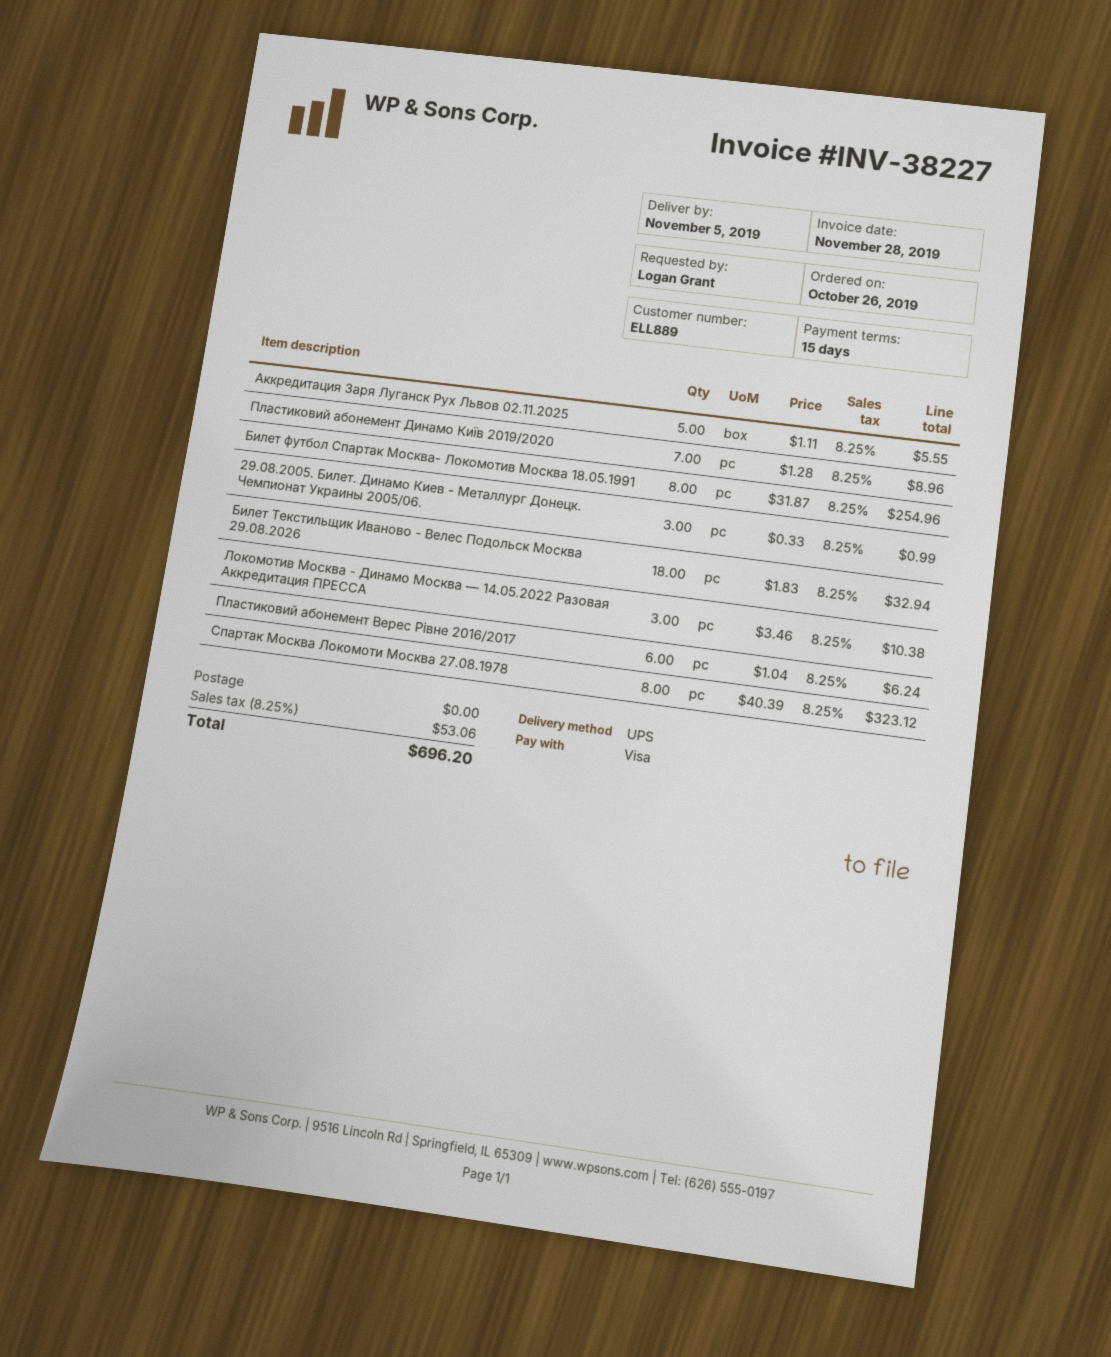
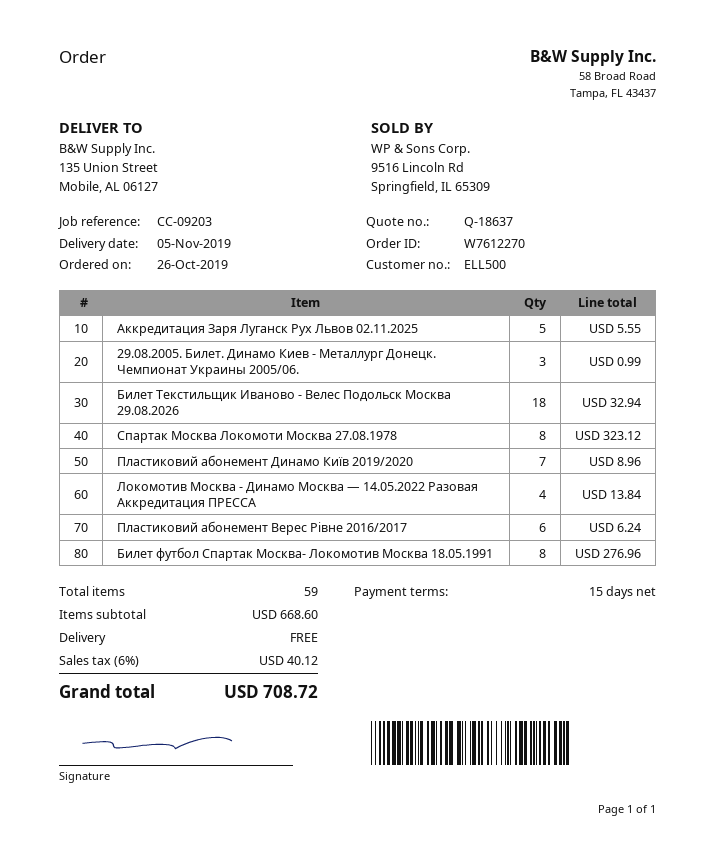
customer number: ELL889 -> ELL500
Билет футбол Спартак Москва- Локомотив Москва 18.05.1991: 8 for 254.96 -> 8 for 276.96
Локомотив Москва - Динамо Москва — 14.05.2022 Разовая Аккредитация ПРЕССА: 3 for 10.38 -> 4 for 13.84
tax: 8.25% = 53.06 -> 6% = 40.12
total: 696.20 -> 708.72

